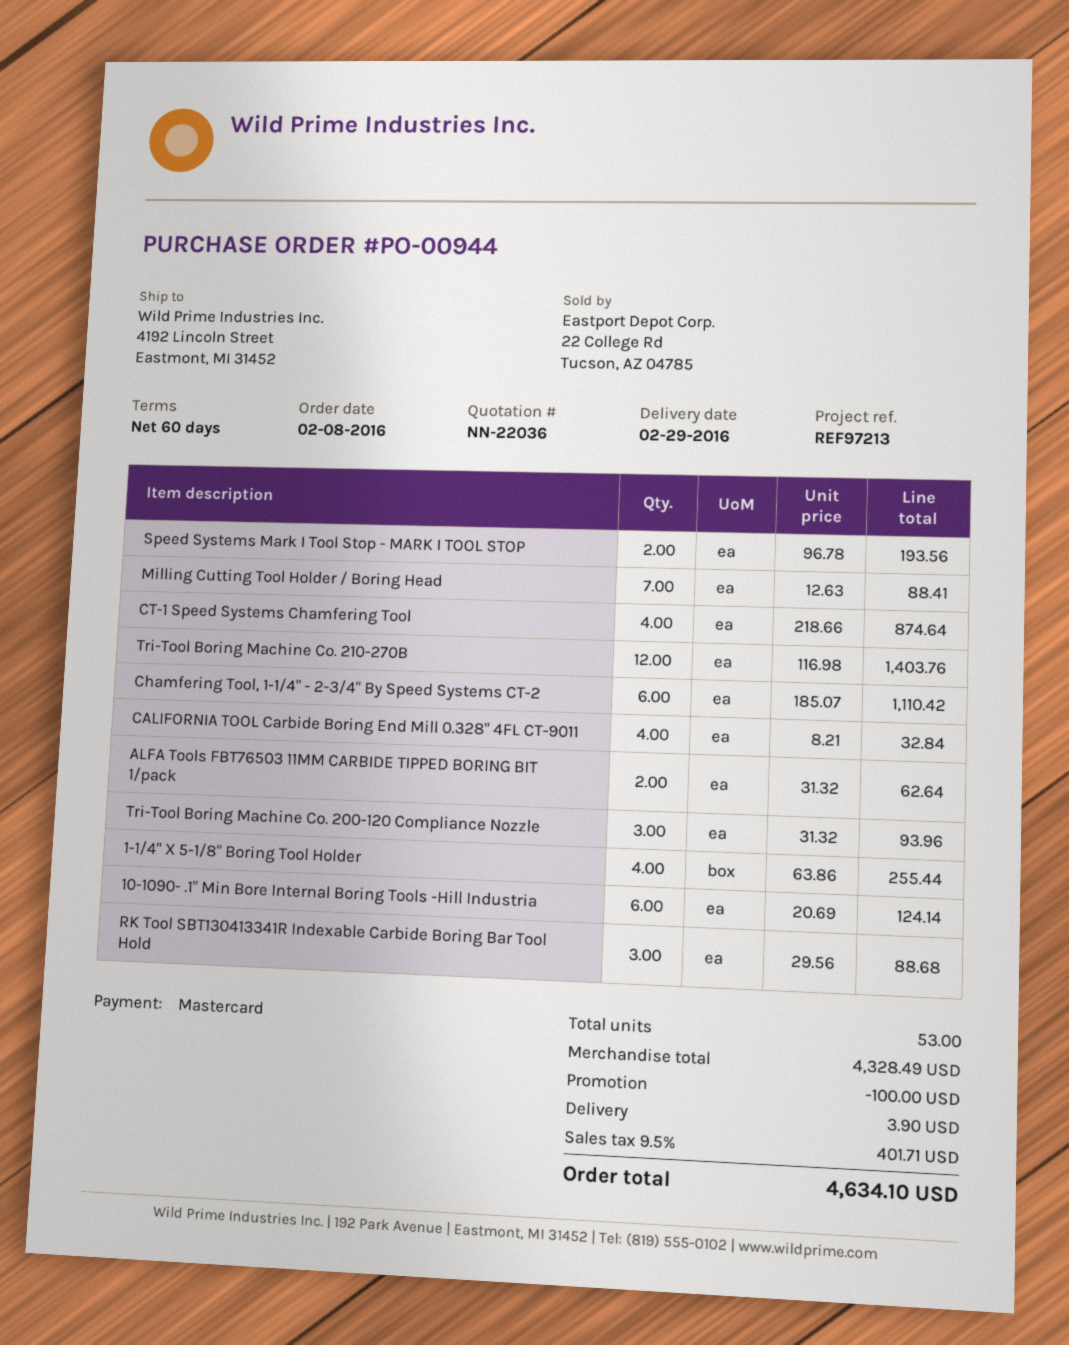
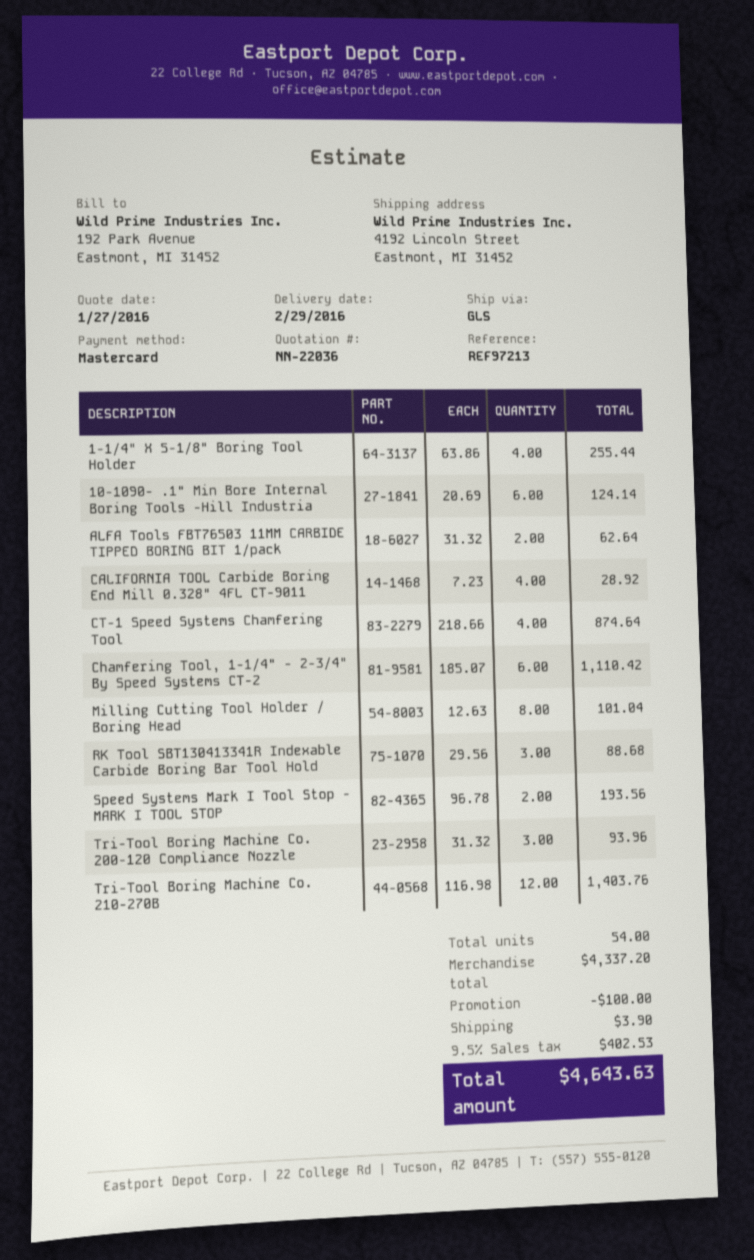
Milling Cutting Tool Holder / Boring Head: 7 x 12.63 = 88.41 -> 8 x 12.63 = 101.04
CALIFORNIA TOOL Carbide Boring End Mill 0.328" 4FL CT-9011: 4 x 8.21 = 32.84 -> 4 x 7.23 = 28.92
total quantity: 53 -> 54
subtotal: 4328.49 -> 4337.20
tax: 9.5% = 401.71 -> 9.5% = 402.53
total: 4634.10 -> 4643.63

